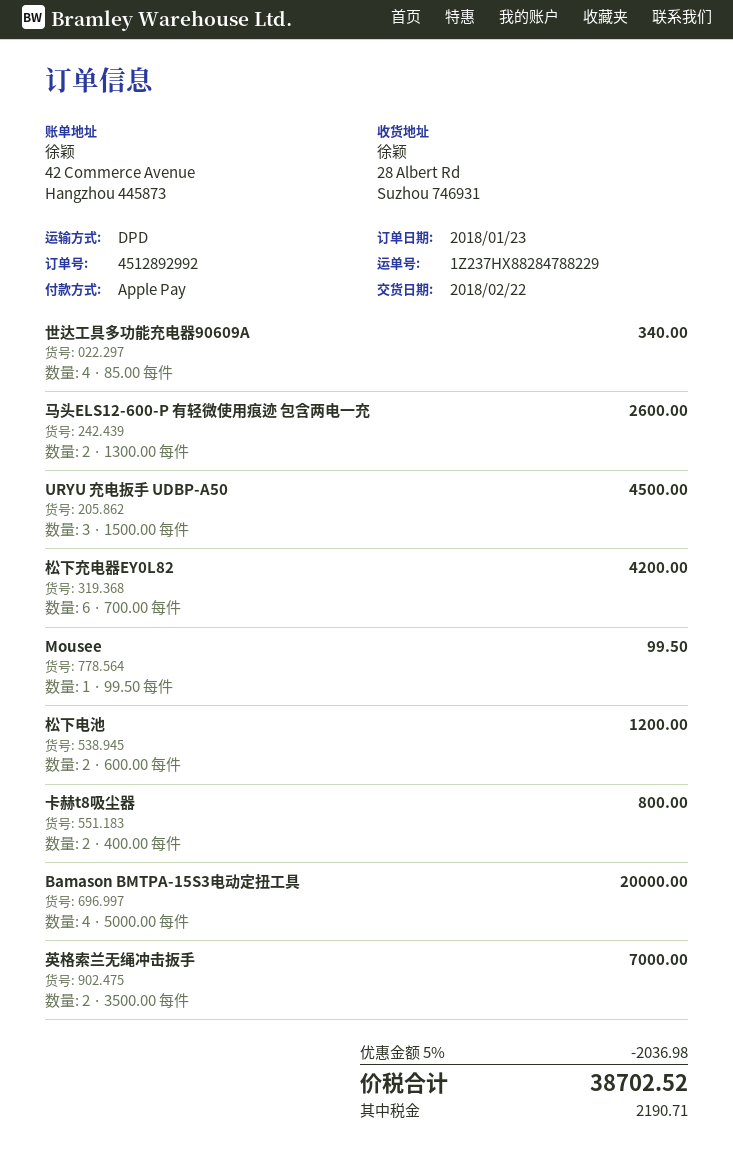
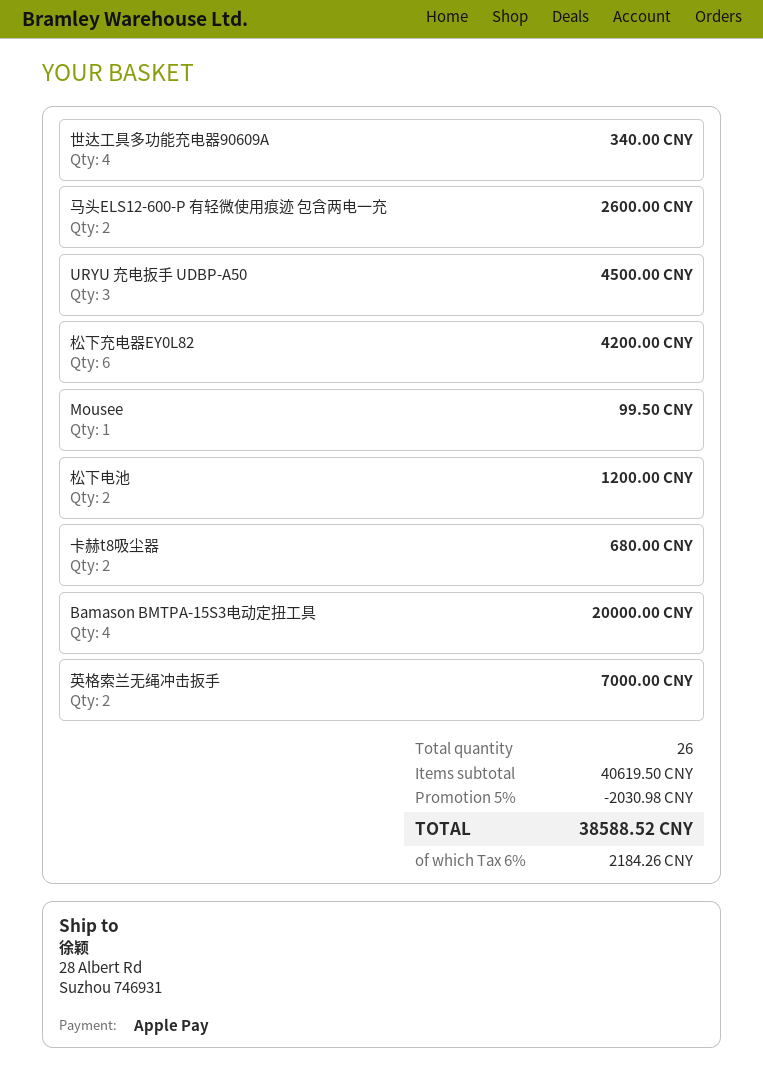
卡赫t8吸尘器: 2 for 800.00 -> 2 for 680.00
discount: 5% = 2036.98 -> 5% = 2030.98
tax: 2190.71 -> 2184.26
total: 38702.52 -> 38588.52

